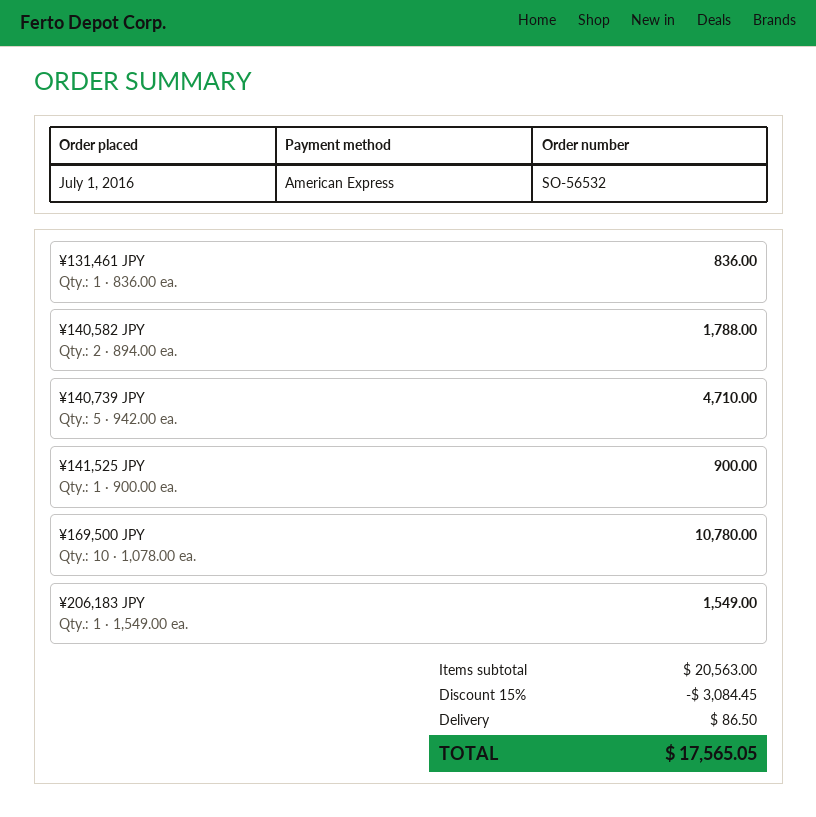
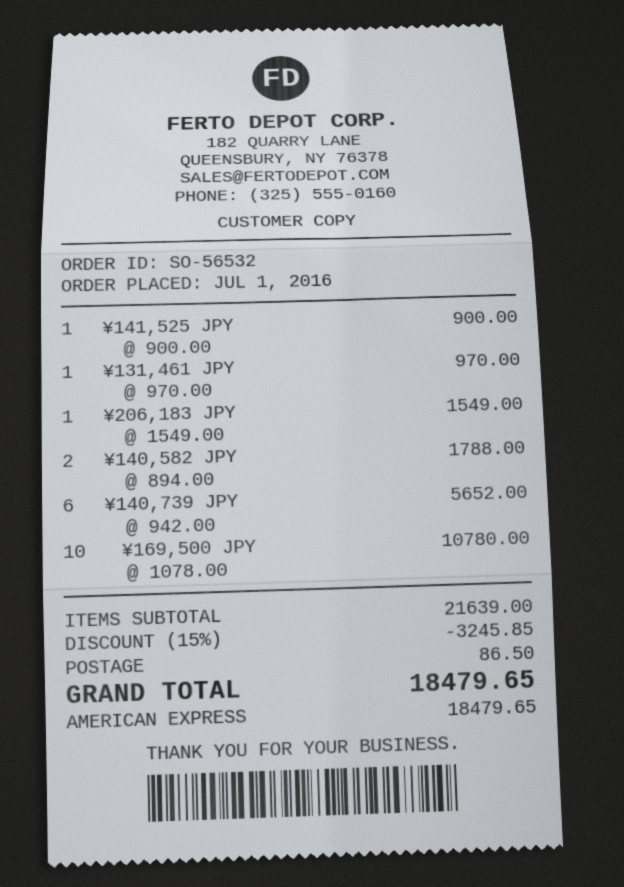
¥131,461 JPY: 1 x 836.00 = 836.00 -> 1 x 970.00 = 970.00
¥140,739 JPY: 5 x 942.00 = 4710.00 -> 6 x 942.00 = 5652.00
subtotal: 20563.00 -> 21639.00
discount: 15% = 3084.45 -> 15% = 3245.85
total: 17565.05 -> 18479.65

